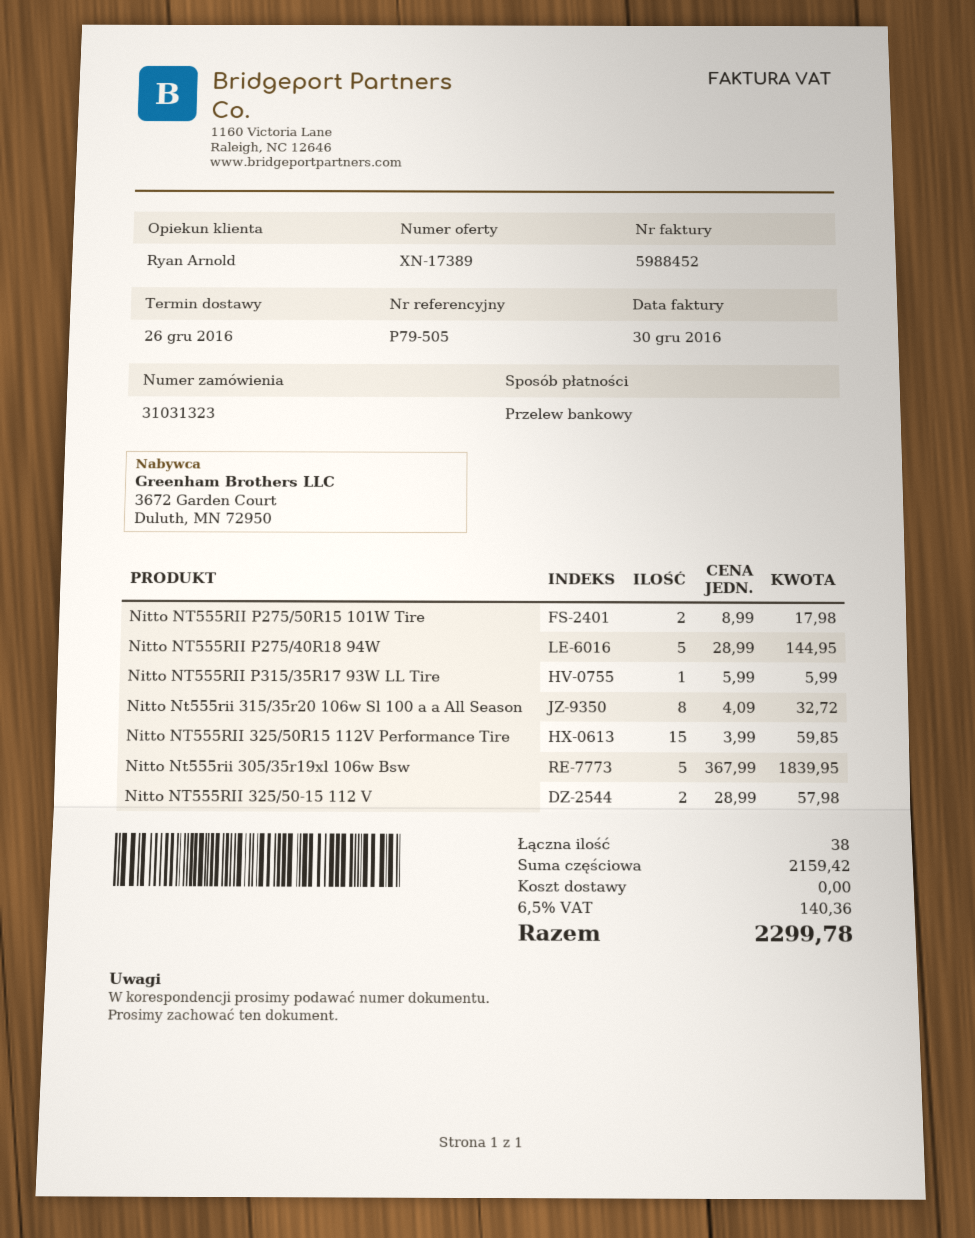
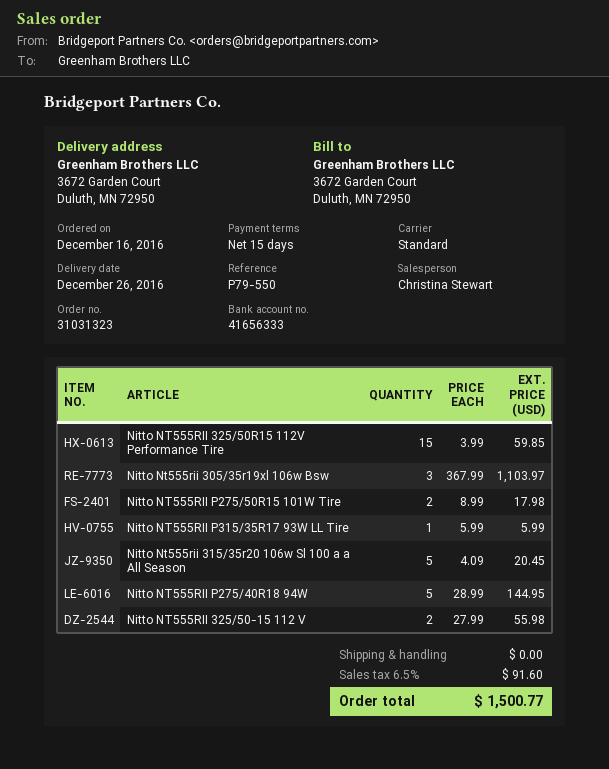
reference: P79-505 -> P79-550
sales rep: Ryan Arnold -> Christina Stewart
Nitto Nt555rii 315/35r20 106w Sl 100 a a All Season: 8 x 4.09 = 32.72 -> 5 x 4.09 = 20.45
Nitto Nt555rii 305/35r19xl 106w Bsw: 5 x 367.99 = 1839.95 -> 3 x 367.99 = 1103.97
Nitto NT555RII 325/50-15 112 V: 2 x 28.99 = 57.98 -> 2 x 27.99 = 55.98
tax: 6.5% = 140.36 -> 6.5% = 91.60
total: 2299.78 -> 1500.77

